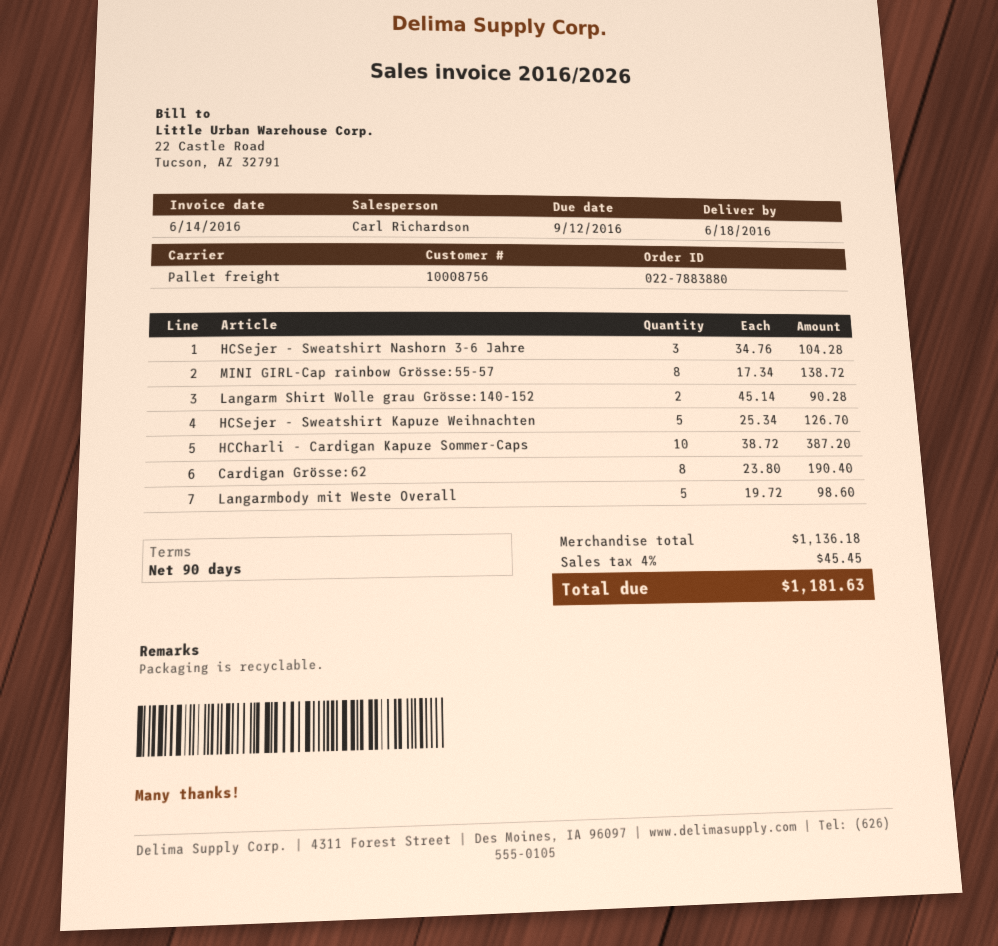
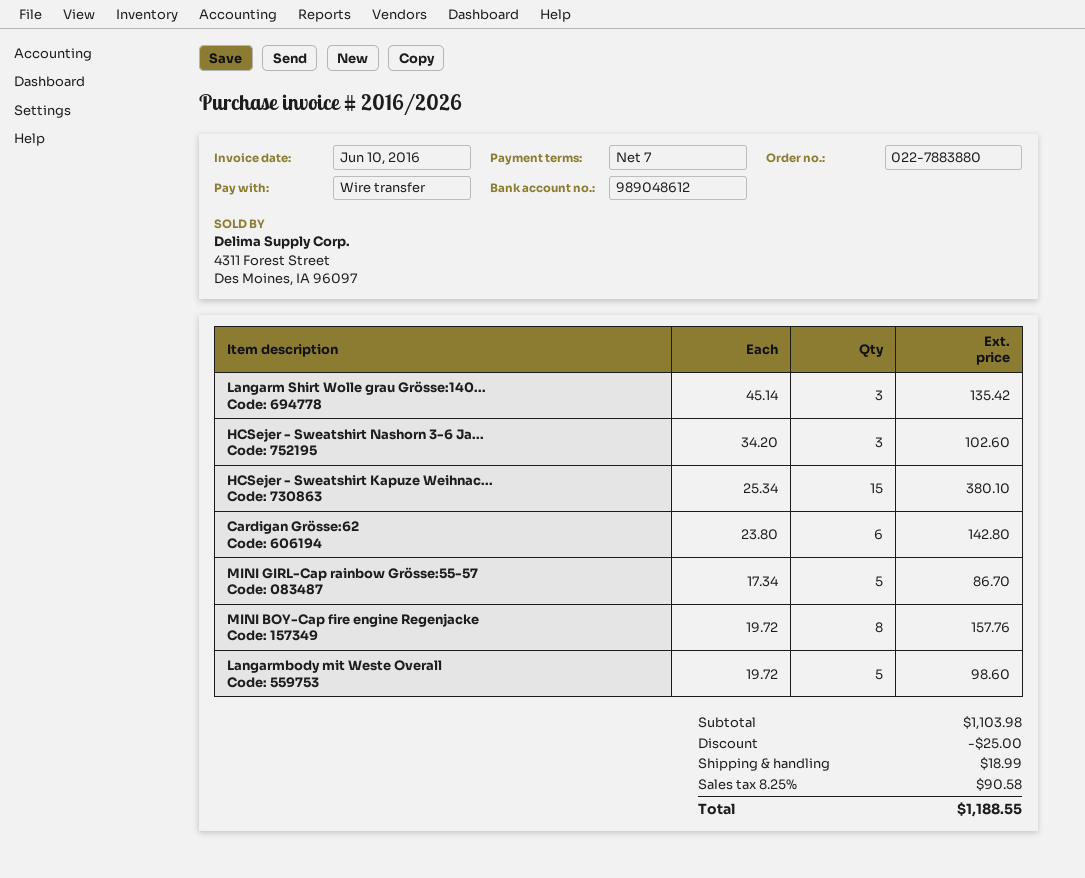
invoice date: 2016-06-14 -> 2016-06-10
payment terms: 90 days -> 7 days
HCSejer - Sweatshirt Nashorn 3-6 Jahre: 3 x 34.76 = 104.28 -> 3 x 34.20 = 102.60
MINI GIRL-Cap rainbow Grösse:55-57: 8 x 17.34 = 138.72 -> 5 x 17.34 = 86.70
Langarm Shirt Wolle grau Grösse:140-152: 2 x 45.14 = 90.28 -> 3 x 45.14 = 135.42
HCSejer - Sweatshirt Kapuze Weihnachten: 5 x 25.34 = 126.70 -> 15 x 25.34 = 380.10
HCCharli - Cardigan Kapuze Sommer-Caps: 10 x 38.72 = 387.20 -> none
Cardigan Grösse:62: 8 x 23.80 = 190.40 -> 6 x 23.80 = 142.80
MINI BOY-Cap fire engine Regenjacke: none -> 8 x 19.72 = 157.76
subtotal: 1136.18 -> 1103.98
discount: none -> 25.00
shipping: none -> 18.99
tax: 4% = 45.45 -> 8.25% = 90.58
total: 1181.63 -> 1188.55

